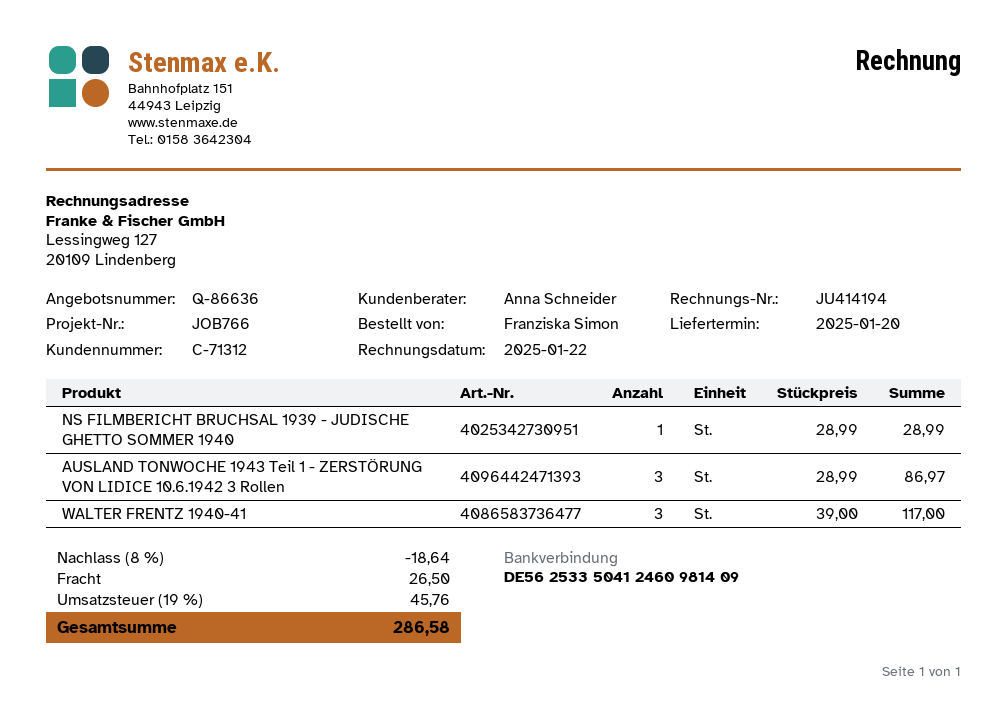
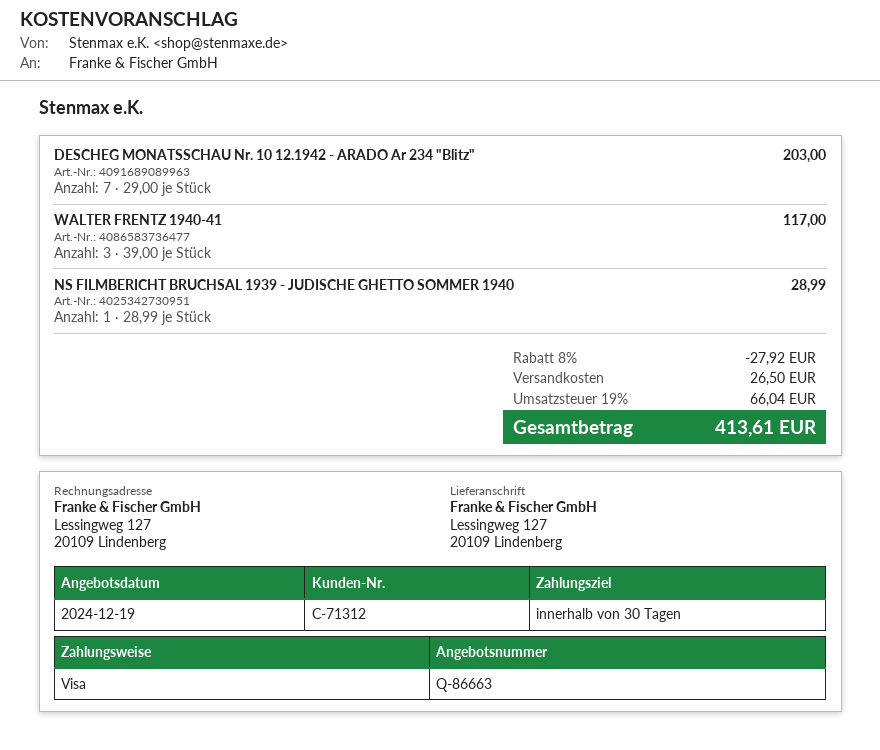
quote number: Q-86636 -> Q-86663
AUSLAND TONWOCHE 1943 Teil 1 - ZERSTÖRUNG VON LIDICE 10.6.1942 3 Rollen: 3 x 28.99 = 86.97 -> none
DESCHEG MONATSSCHAU Nr. 10 12.1942 - ARADO Ar 234 "Blitz": none -> 7 x 29.00 = 203.00
discount: 8% = 18.64 -> 8% = 27.92
tax: 19% = 45.76 -> 19% = 66.04
total: 286.58 -> 413.61

